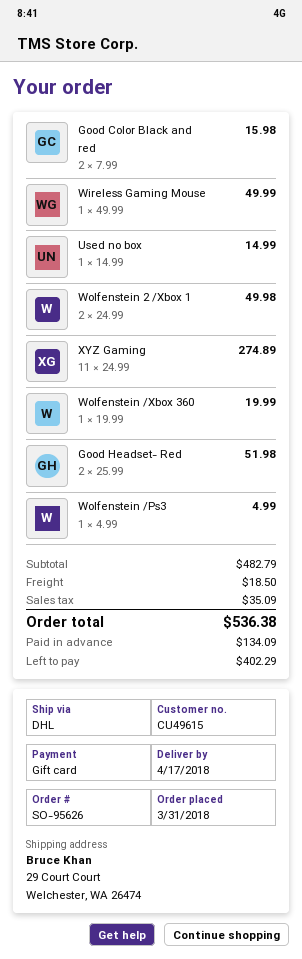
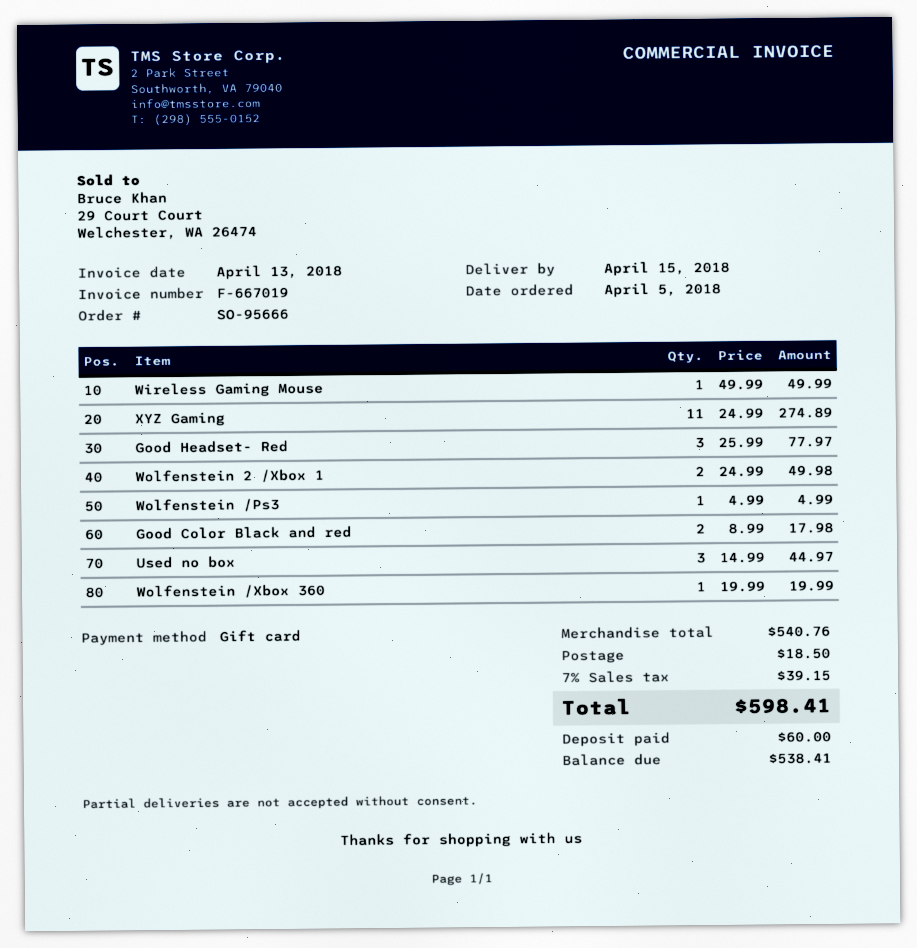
order number: SO-95626 -> SO-95666
order date: 2018-03-31 -> 2018-04-05
delivery date: 2018-04-17 -> 2018-04-15
Good Color Black and red: 2 x 7.99 = 15.98 -> 2 x 8.99 = 17.98
Used no box: 1 x 14.99 = 14.99 -> 3 x 14.99 = 44.97
Good Headset- Red: 2 x 25.99 = 51.98 -> 3 x 25.99 = 77.97
subtotal: 482.79 -> 540.76
tax: 35.09 -> 39.15
total: 536.38 -> 598.41
deposit: 134.09 -> 60.00
balance: 402.29 -> 538.41

